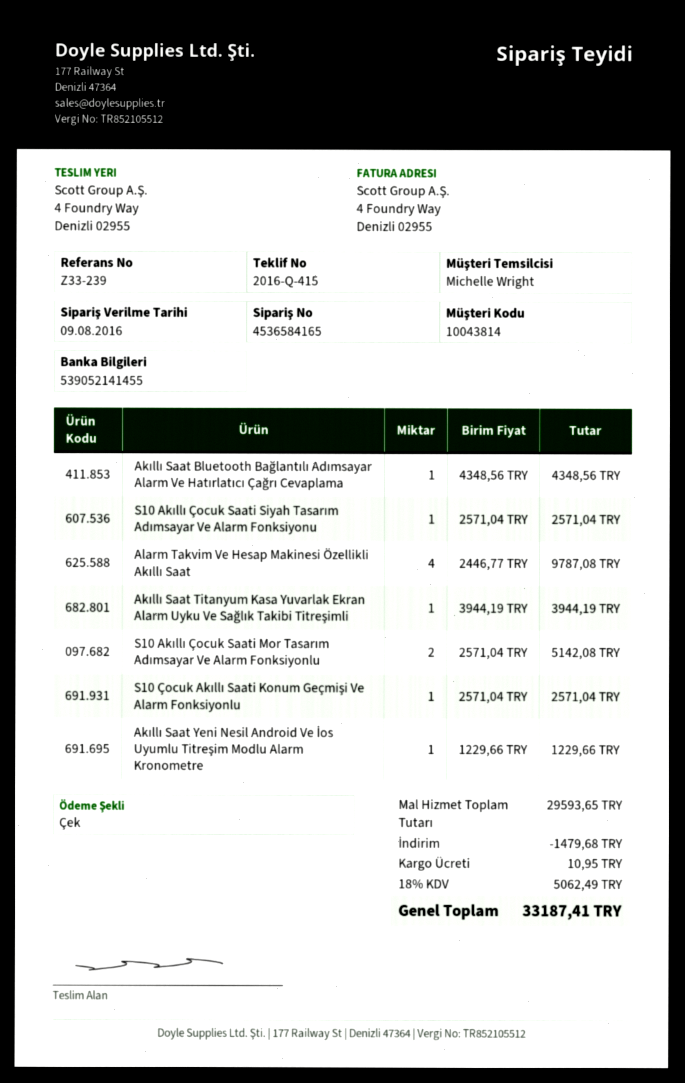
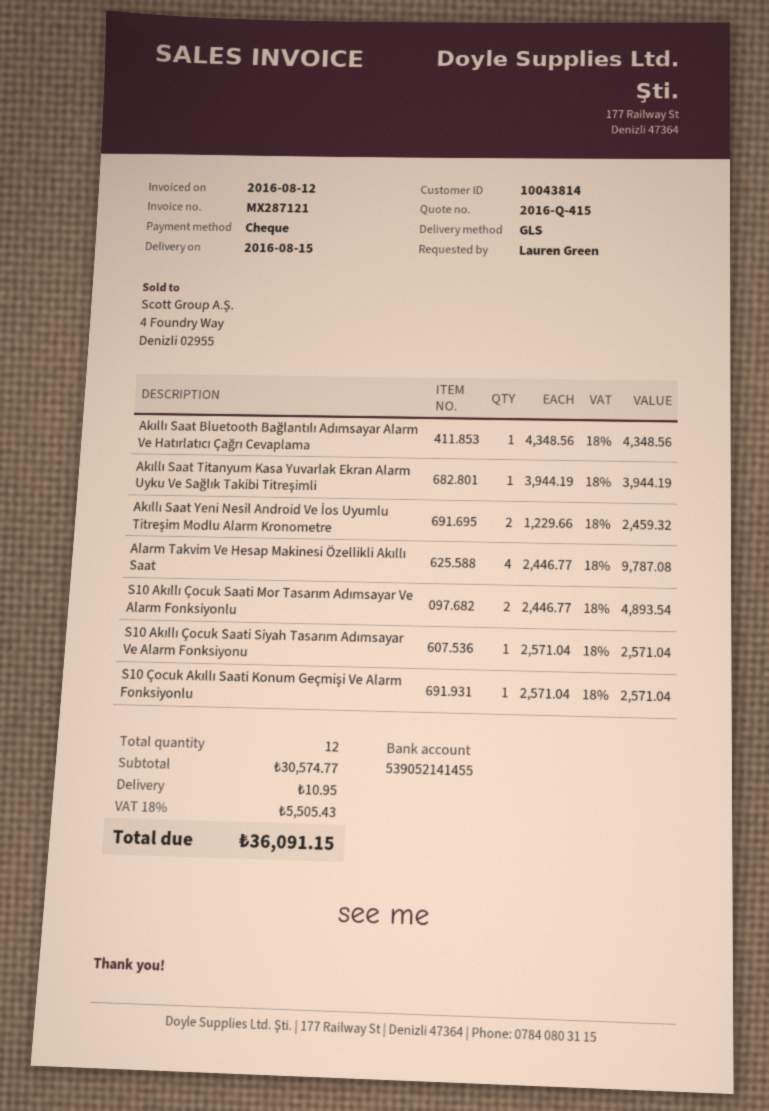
S10 Akıllı Çocuk Saati Mor Tasarım Adımsayar Ve Alarm Fonksiyonlu: 2 x 2571.04 = 5142.08 -> 2 x 2446.77 = 4893.54
Akıllı Saat Yeni Nesil Android Ve İos Uyumlu Titreşim Modlu Alarm Kronometre: 1 x 1229.66 = 1229.66 -> 2 x 1229.66 = 2459.32
subtotal: 29593.65 -> 30574.77
discount: 1479.68 -> none
tax: 18% = 5062.49 -> 18% = 5505.43
total: 33187.41 -> 36091.15

